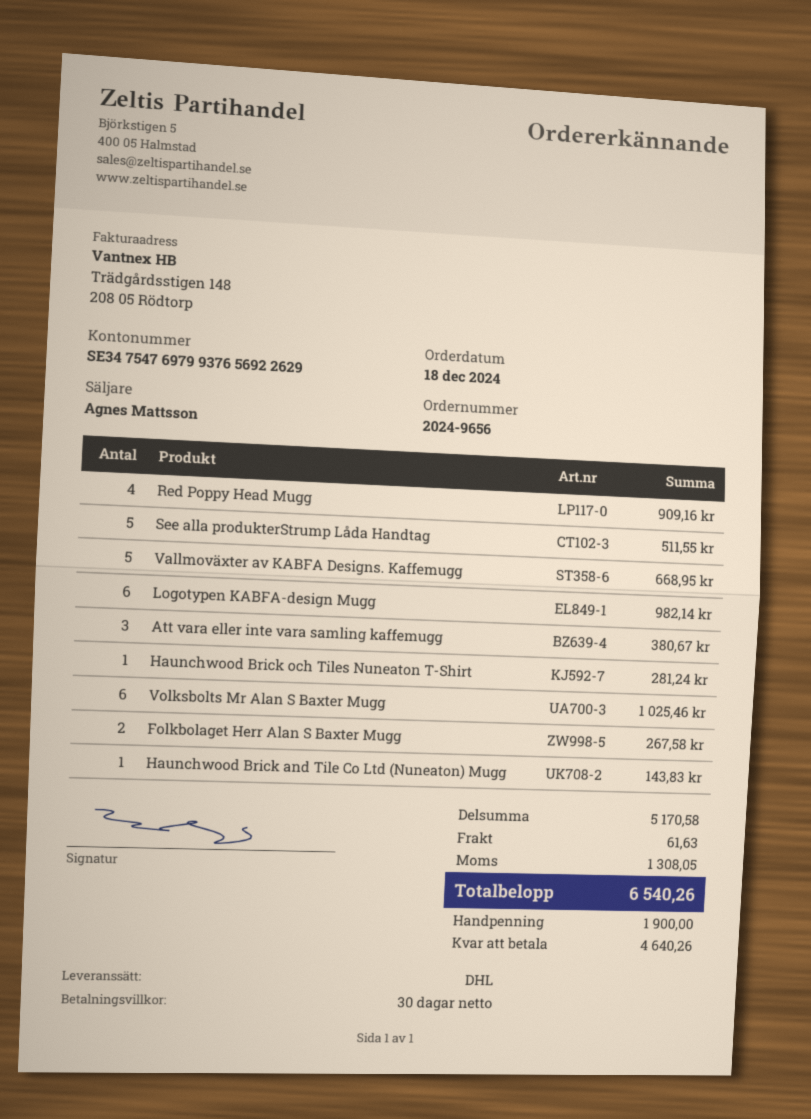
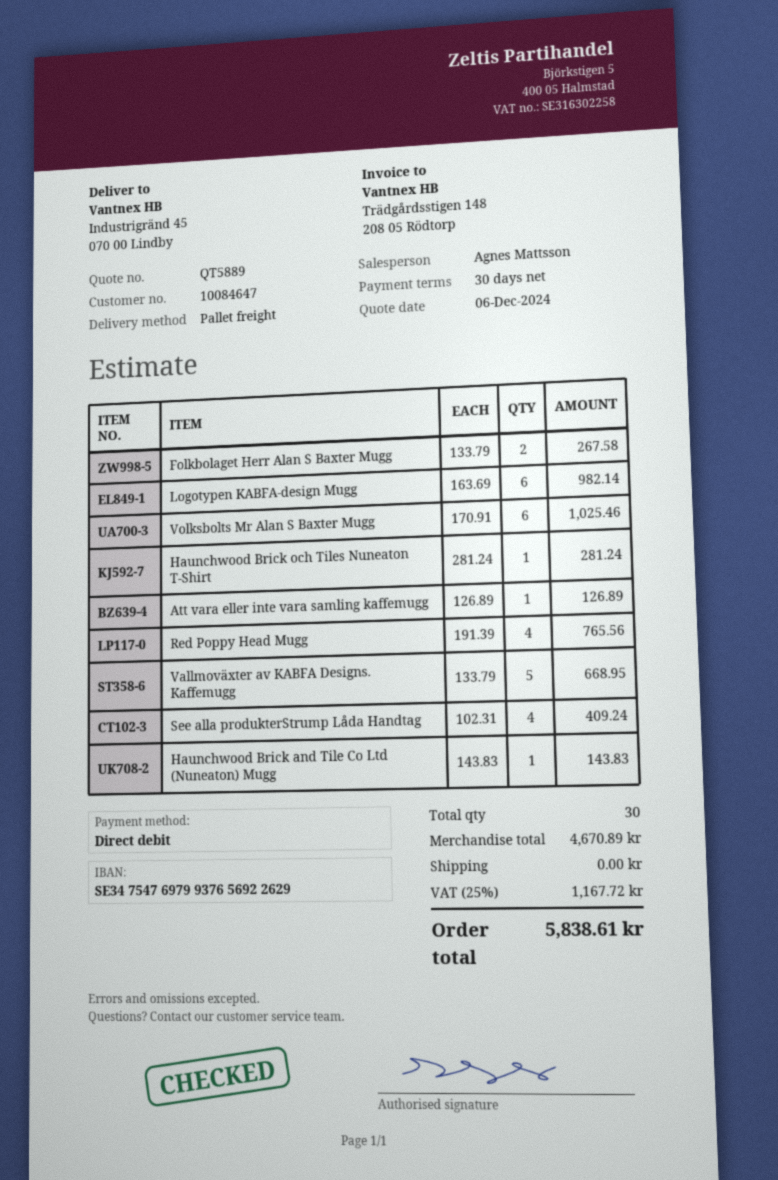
shipping method: DHL -> pallet freight
Red Poppy Head Mugg: 4 for 909.16 -> 4 for 765.56
See alla produkterStrump Låda Handtag: 5 for 511.55 -> 4 for 409.24
Att vara eller inte vara samling kaffemugg: 3 for 380.67 -> 1 for 126.89
subtotal: 5170.58 -> 4670.89
shipping: 61.63 -> 0.00
tax: 1308.05 -> 1167.72
total: 6540.26 -> 5838.61

